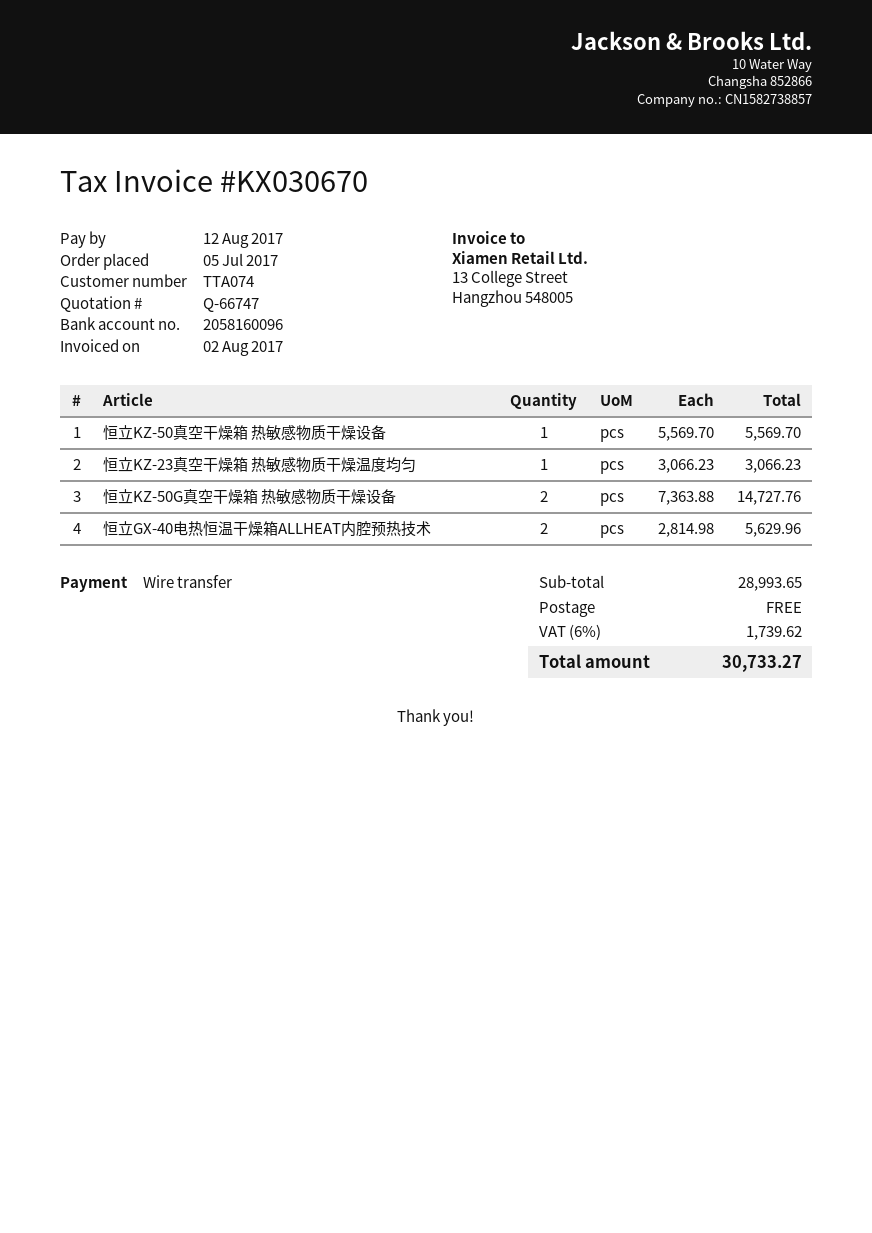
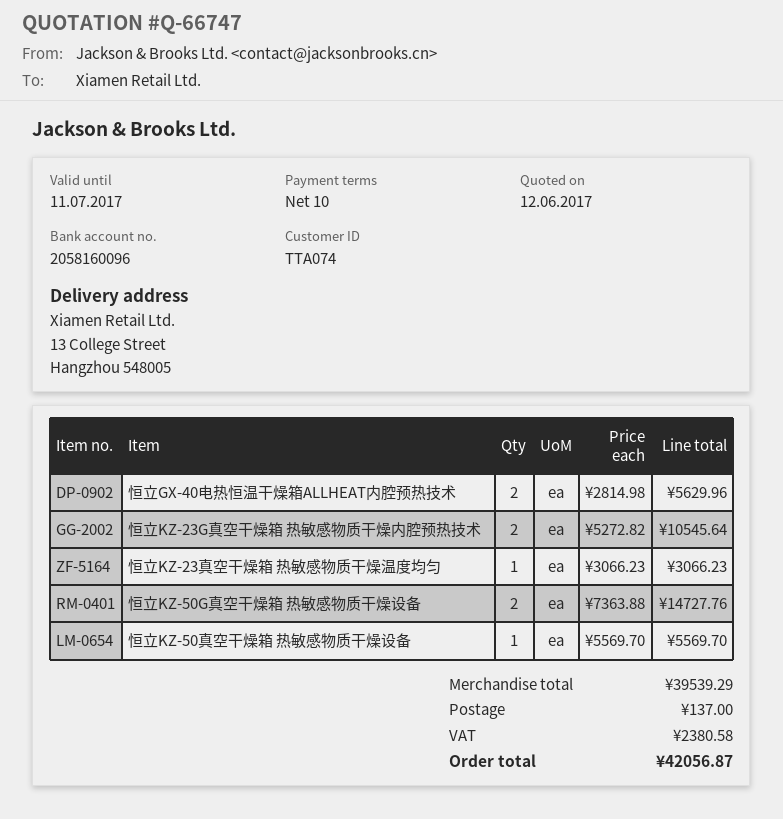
恒立KZ-23G真空干燥箱 热敏感物质干燥内腔预热技术: none -> 2 x 5272.82 = 10545.64
subtotal: 28993.65 -> 39539.29
shipping: 0.00 -> 137.00
tax: 1739.62 -> 2380.58
total: 30733.27 -> 42056.87

